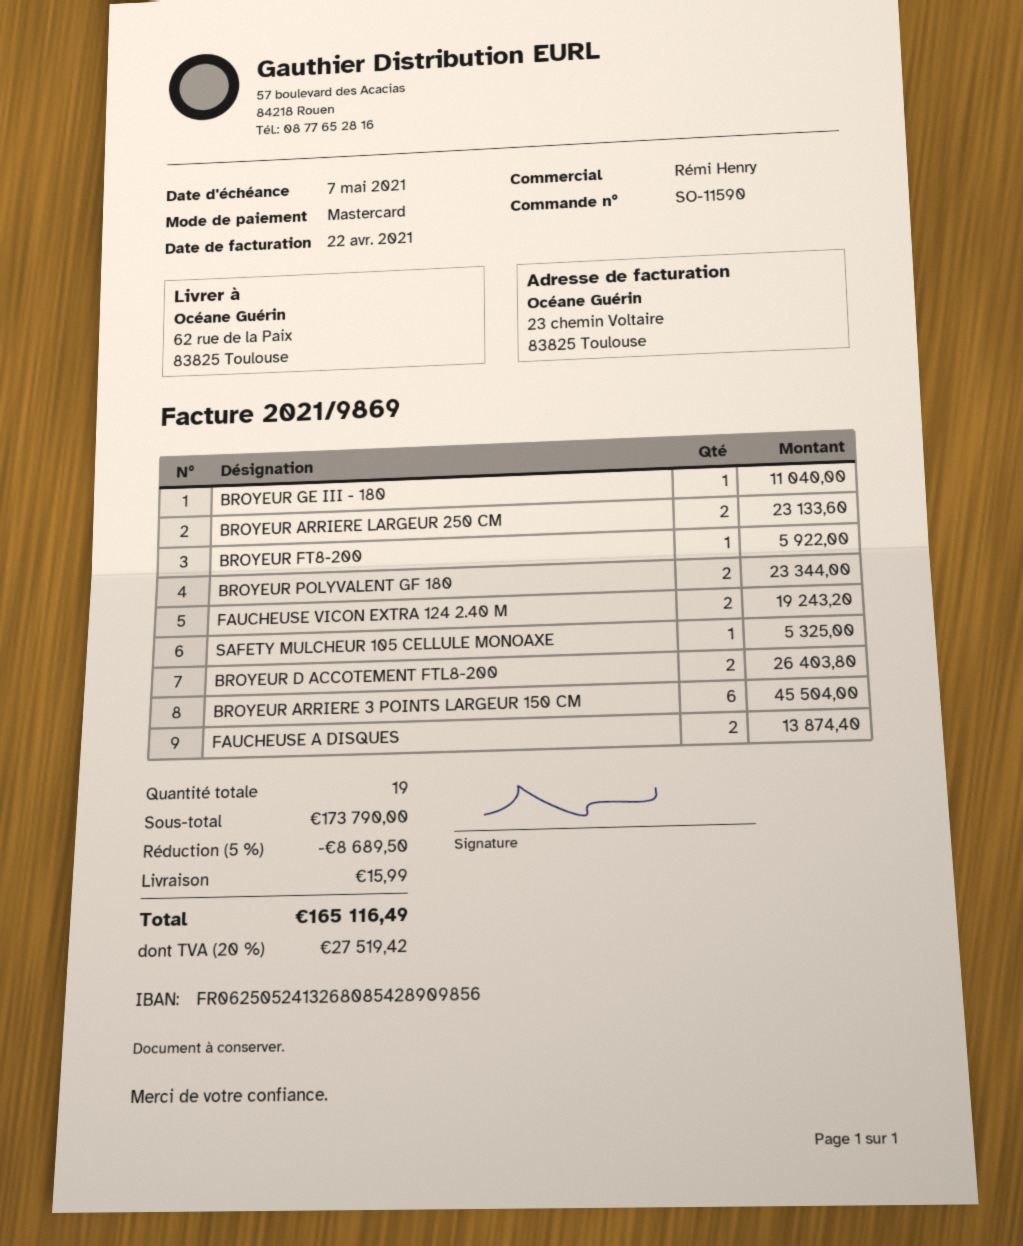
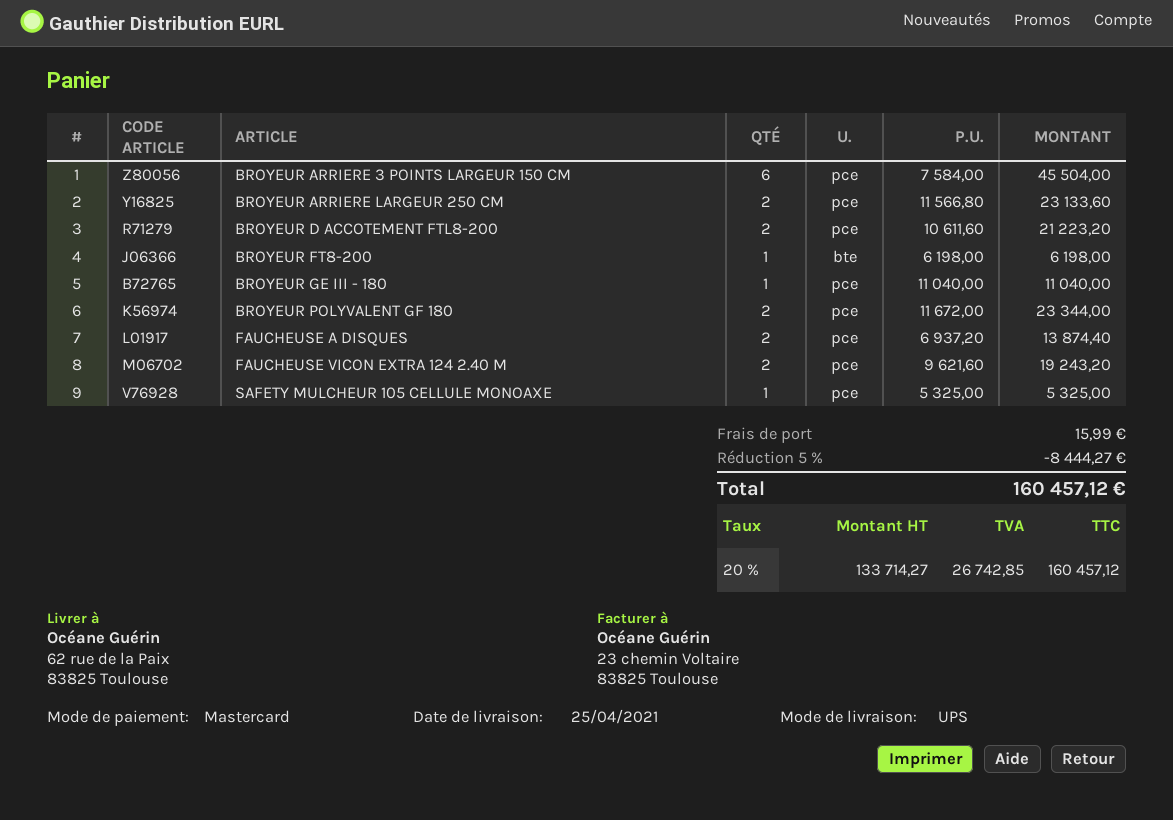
BROYEUR FT8-200: 1 for 5922.00 -> 1 for 6198.00
BROYEUR D ACCOTEMENT FTL8-200: 2 for 26403.80 -> 2 for 21223.20
discount: 5% = 8689.50 -> 5% = 8444.27
tax: 20% = 27519.42 -> 20% = 26742.85
total: 165116.49 -> 160457.12

